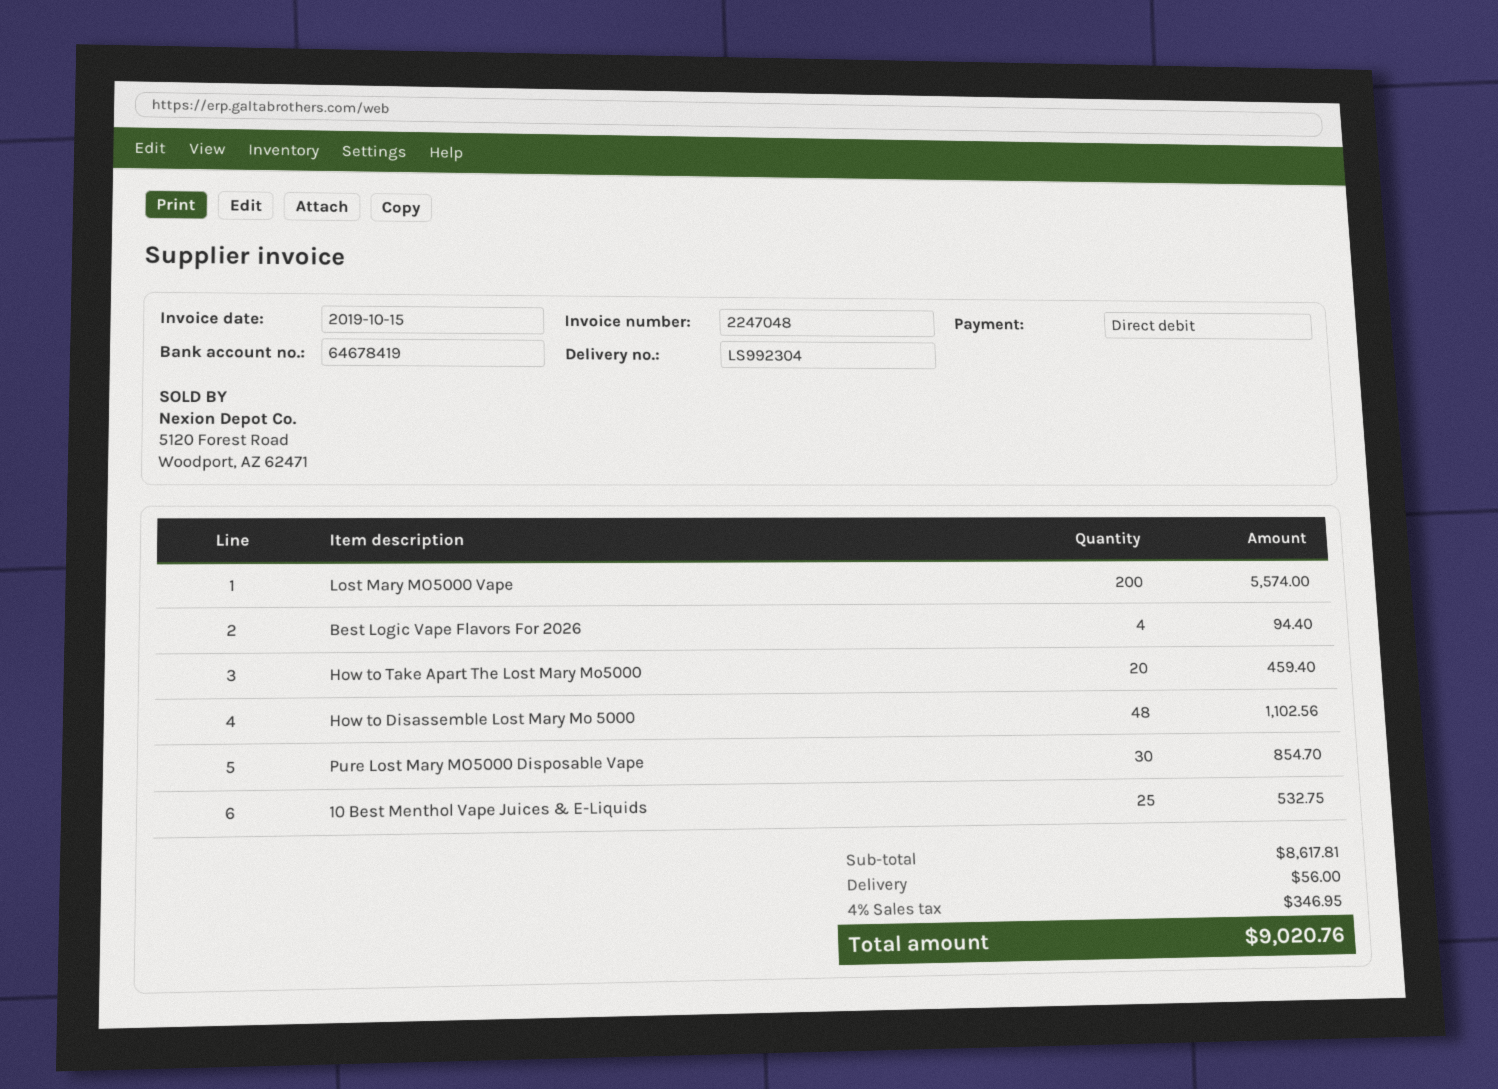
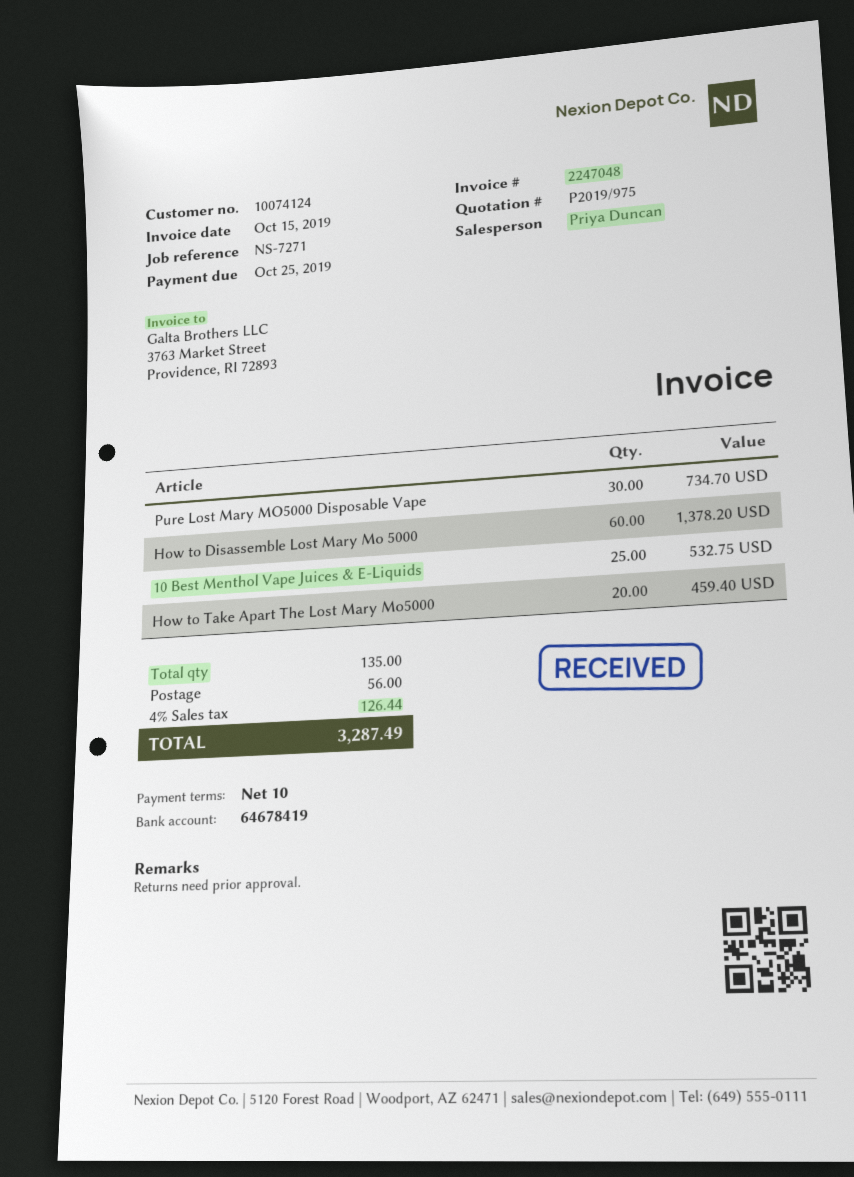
Lost Mary MO5000 Vape: 200 for 5574.00 -> none
Best Logic Vape Flavors For 2026: 4 for 94.40 -> none
How to Disassemble Lost Mary Mo 5000: 48 for 1102.56 -> 60 for 1378.20
Pure Lost Mary MO5000 Disposable Vape: 30 for 854.70 -> 30 for 734.70
tax: 4% = 346.95 -> 4% = 126.44
total: 9020.76 -> 3287.49

